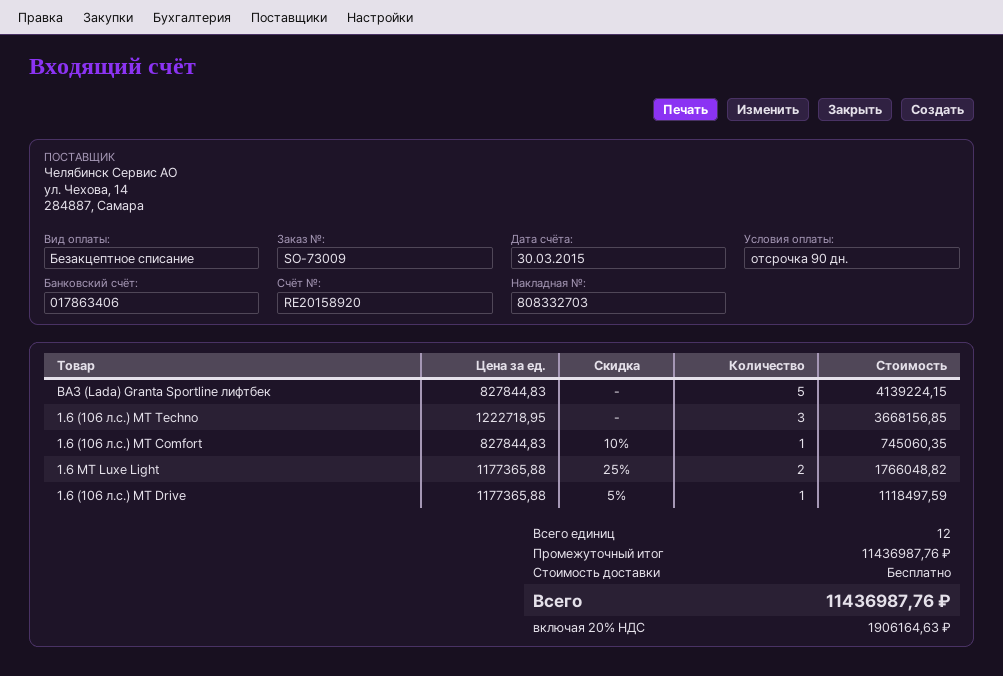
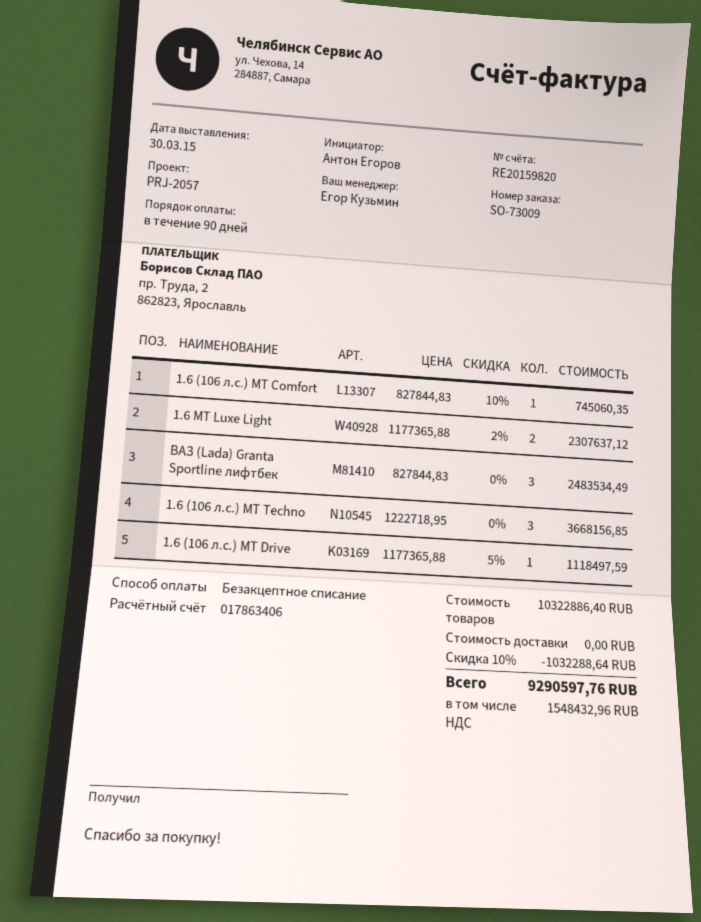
invoice number: RE20158920 -> RE20159820
ВАЗ (Lada) Granta Sportline лифтбек: 5 x 827844.83 = 4139224.15 -> 3 x 827844.83 = 2483534.49
1.6 MT Luxe Light: 2 x 1177365.88 - 25% = 1766048.82 -> 2 x 1177365.88 - 2% = 2307637.12
subtotal: 11436987.76 -> 10322886.40
discount: none -> 10% = 1032288.64
tax: 1906164.63 -> 1548432.96
total: 11436987.76 -> 9290597.76

